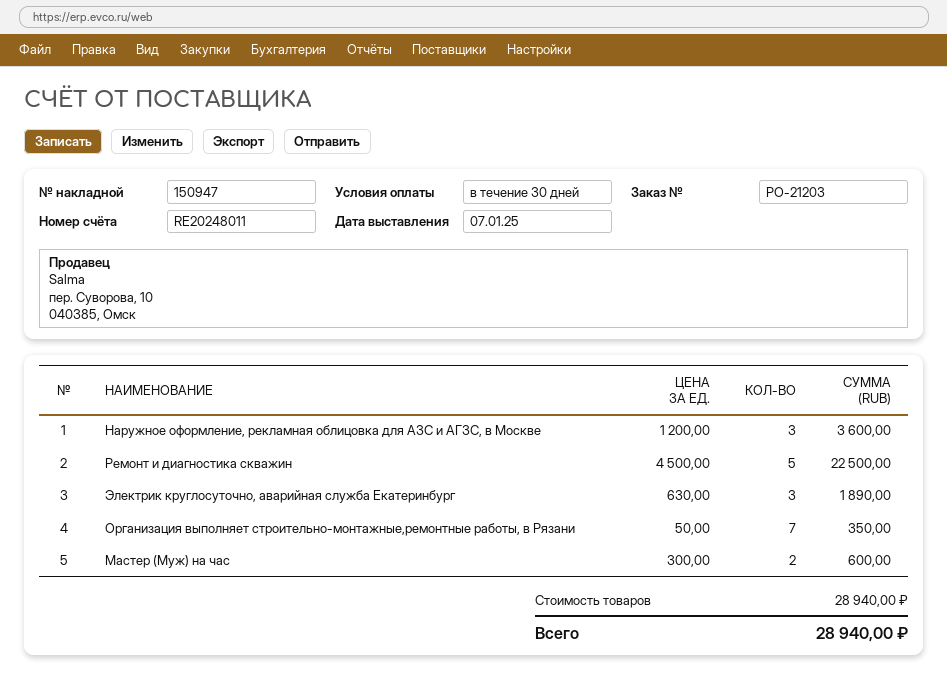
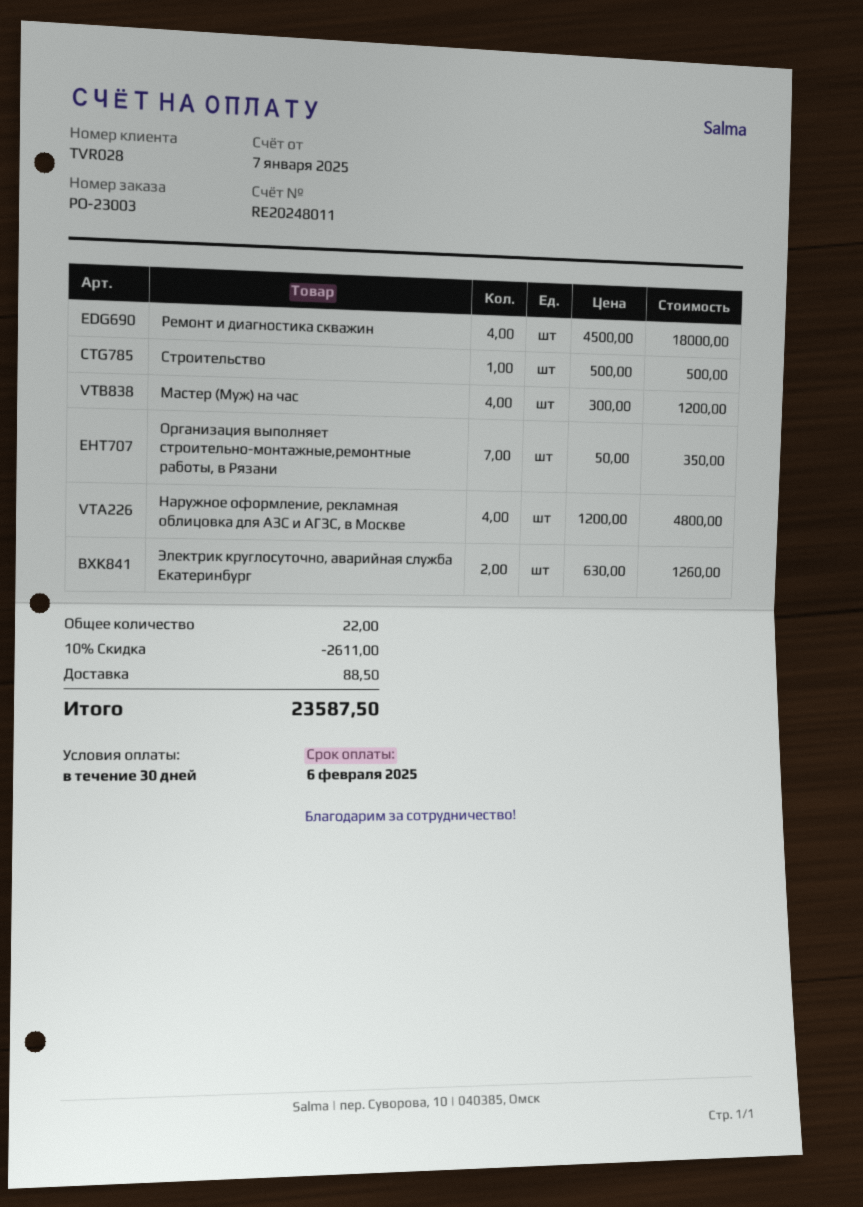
order number: PO-21203 -> PO-23003
Наружное оформление, рекламная облицовка для АЗС и АГЗС, в Москве: 3 x 1200.00 = 3600.00 -> 4 x 1200.00 = 4800.00
Ремонт и диагностика скважин: 5 x 4500.00 = 22500.00 -> 4 x 4500.00 = 18000.00
Электрик круглосуточно, аварийная служба Екатеринбург: 3 x 630.00 = 1890.00 -> 2 x 630.00 = 1260.00
Мастер (Муж) на час: 2 x 300.00 = 600.00 -> 4 x 300.00 = 1200.00
Строительство: none -> 1 x 500.00 = 500.00
discount: none -> 10% = 2611.00
shipping: none -> 88.50
total: 28940.00 -> 23587.50

